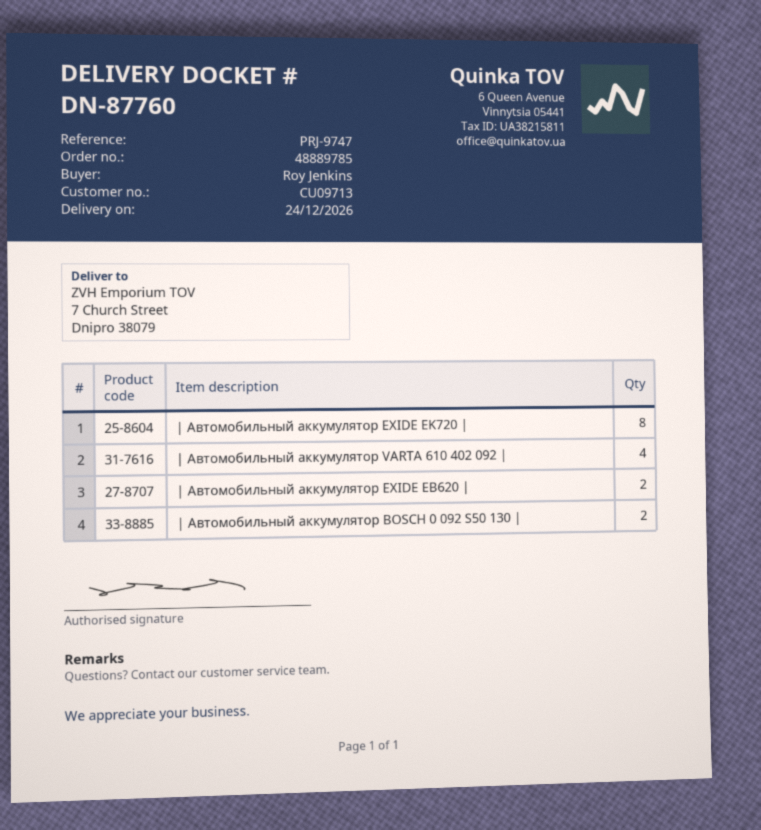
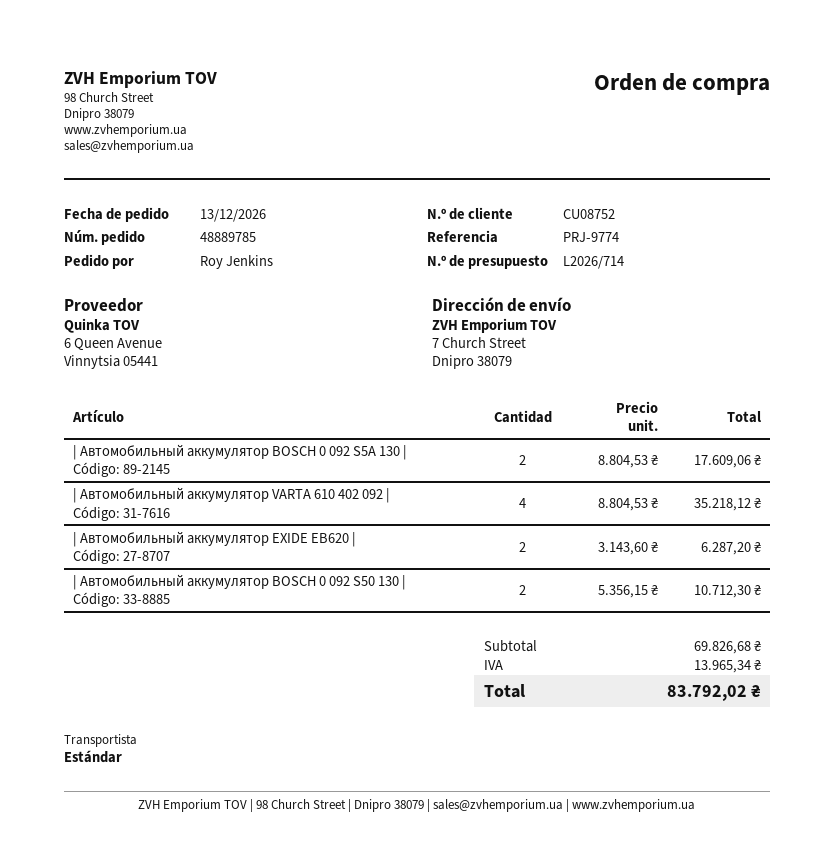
customer number: CU09713 -> CU08752
reference: PRJ-9747 -> PRJ-9774
| Автомобильный аккумулятор EXIDE EK720 |: 8 -> none
| Автомобильный аккумулятор BOSCH 0 092 S5A 130 |: none -> 2

